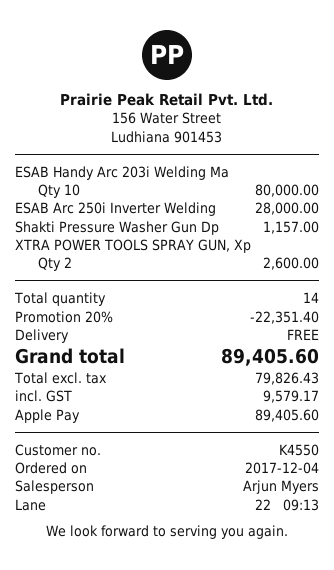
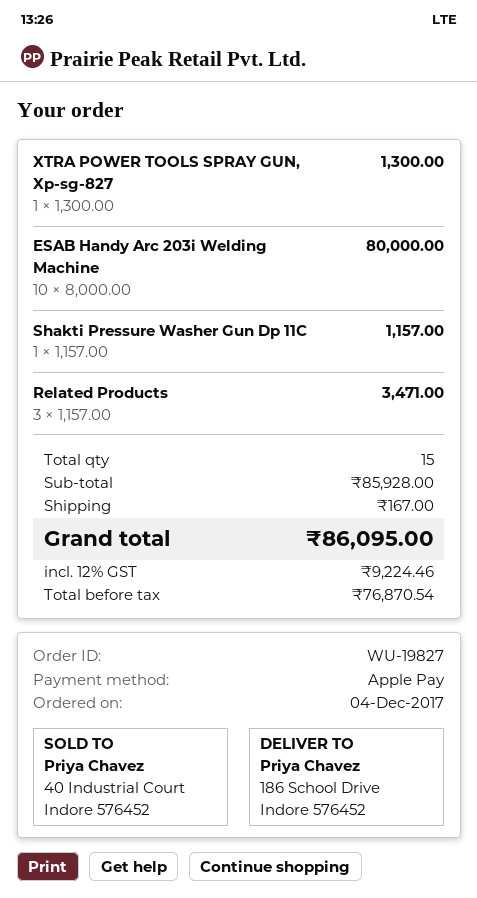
ESAB Arc 250i Inverter Welding: 1 for 28000.00 -> none
XTRA POWER TOOLS SPRAY GUN, Xp: 2 for 2600.00 -> 1 for 1300.00
Related Products: none -> 3 for 3471.00
total quantity: 14 -> 15
discount: 20% = 22351.40 -> none
shipping: 0.00 -> 167.00
net: 79826.43 -> 76870.54
tax: 9579.17 -> 9224.46
total: 89405.60 -> 86095.00

